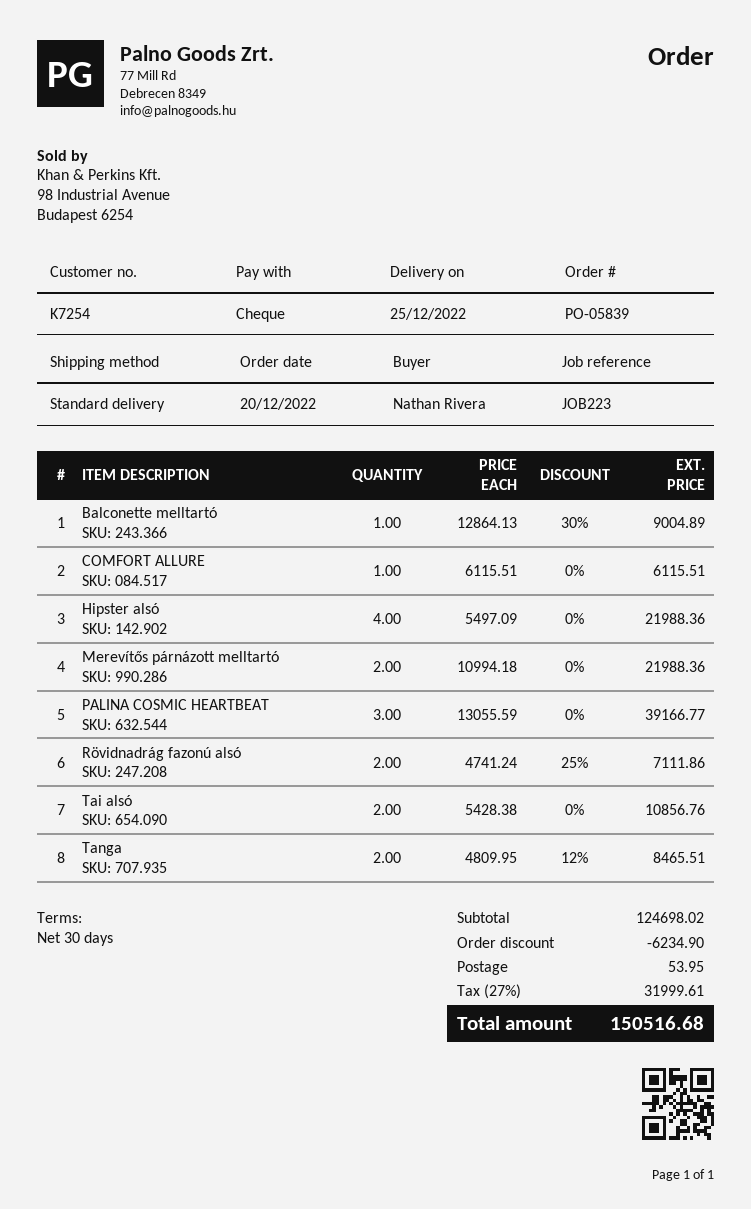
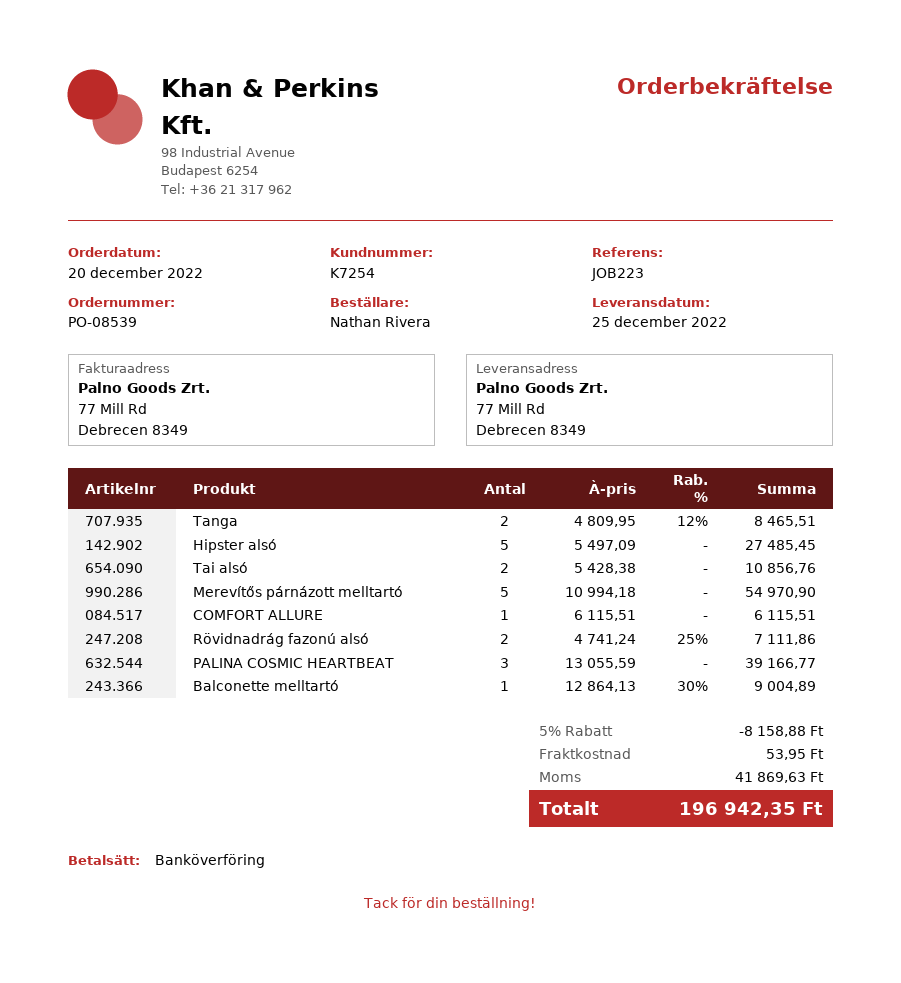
order number: PO-05839 -> PO-08539
payment method: cheque -> bank transfer
Hipster alsó: 4 x 5497.09 = 21988.36 -> 5 x 5497.09 = 27485.45
Merevítős párnázott melltartó: 2 x 10994.18 = 21988.36 -> 5 x 10994.18 = 54970.90
discount: 6234.90 -> 8158.88
tax: 31999.61 -> 41869.63
total: 150516.68 -> 196942.35

